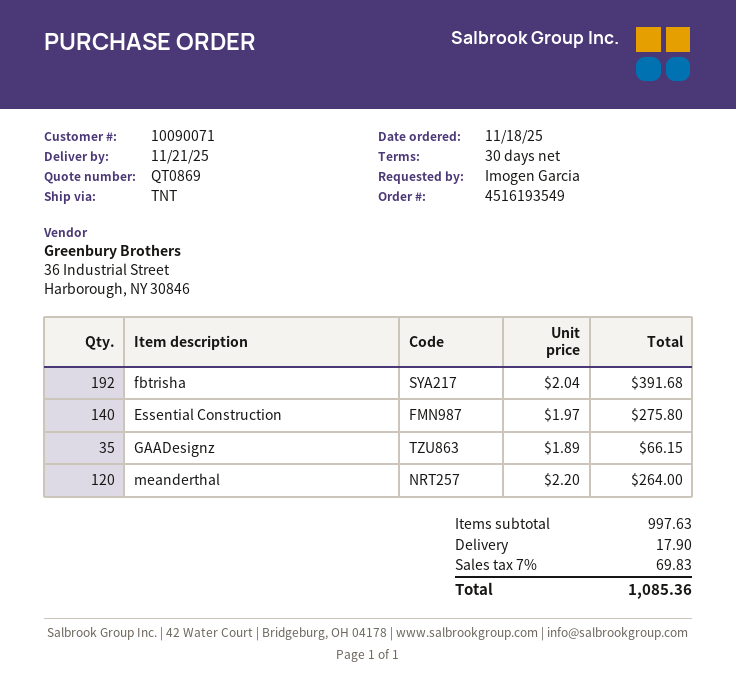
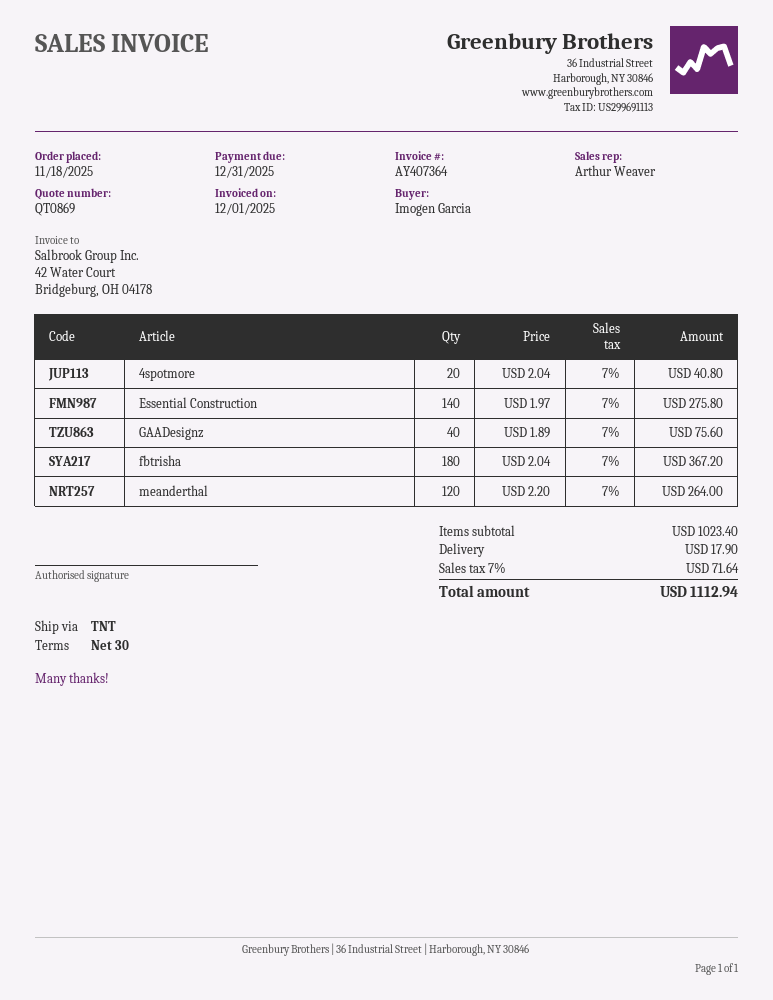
fbtrisha: 192 x 2.04 = 391.68 -> 180 x 2.04 = 367.20
GAADesignz: 35 x 1.89 = 66.15 -> 40 x 1.89 = 75.60
4spotmore: none -> 20 x 2.04 = 40.80
subtotal: 997.63 -> 1023.40
tax: 7% = 69.83 -> 7% = 71.64
total: 1085.36 -> 1112.94

